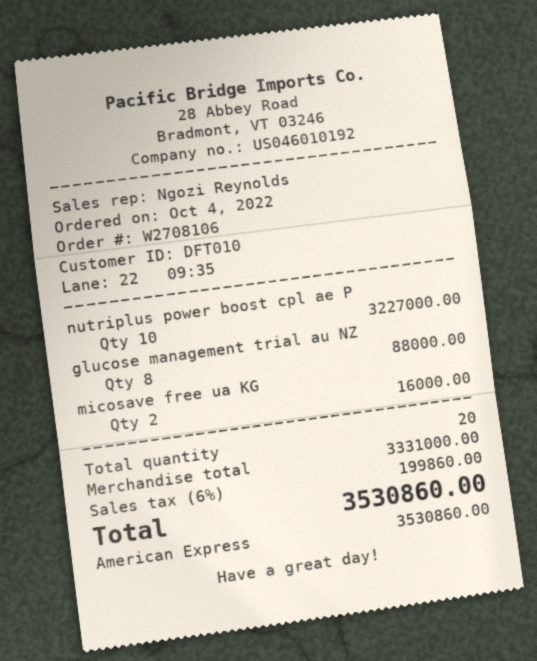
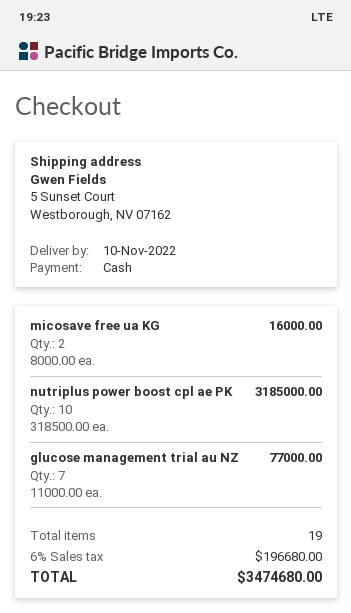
payment method: American Express -> cash
nutriplus power boost cpl ae P: 10 for 3227000.00 -> 10 for 3185000.00
glucose management trial au NZ: 8 for 88000.00 -> 7 for 77000.00
total quantity: 20 -> 19
tax: 6% = 199860.00 -> 6% = 196680.00
total: 3530860.00 -> 3474680.00

